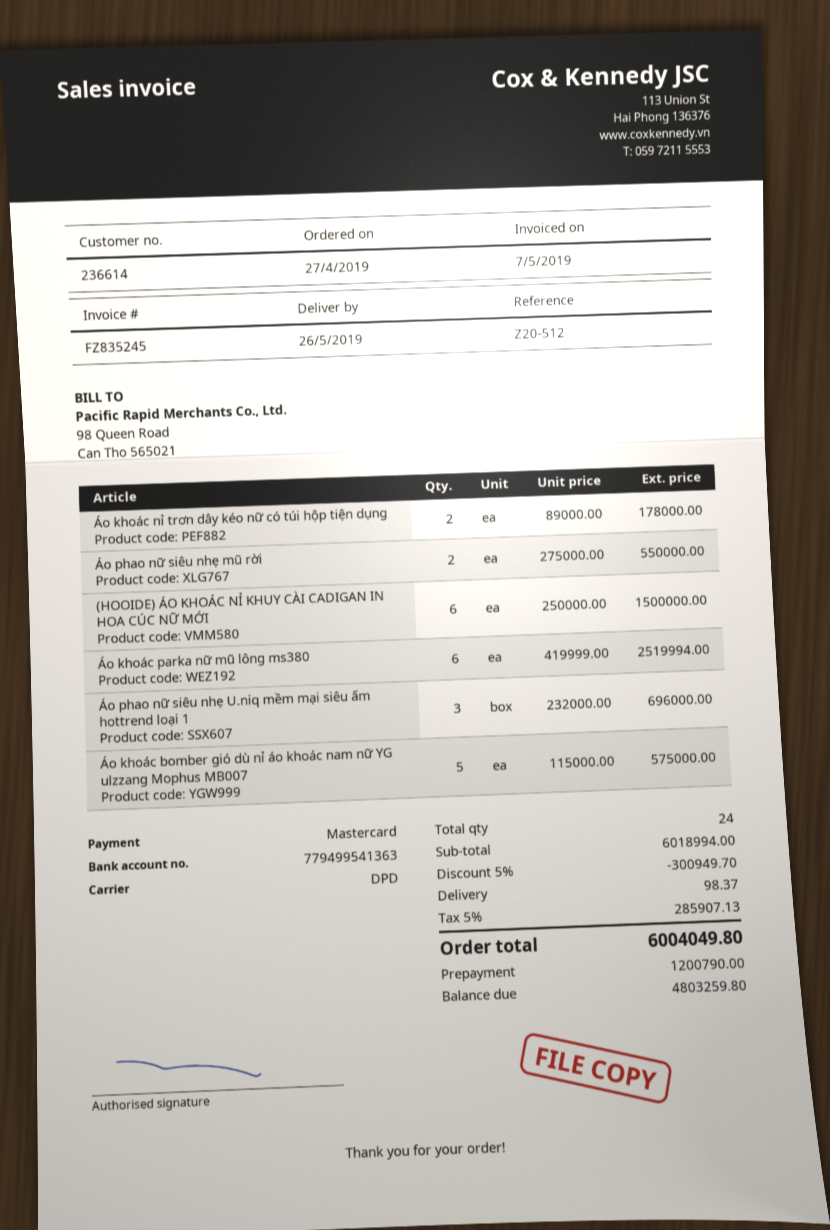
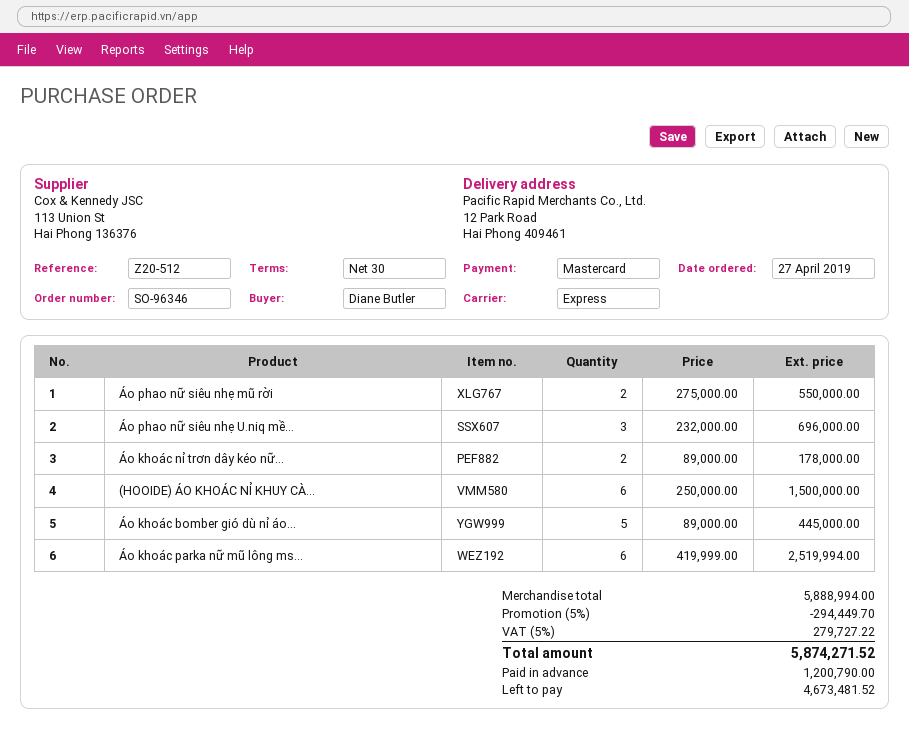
shipping method: DPD -> express
Áo khoác bomber gió dù nỉ áo khoác nam nữ YG ulzzang Mophus MB007: 5 x 115000.00 = 575000.00 -> 5 x 89000.00 = 445000.00
subtotal: 6018994.00 -> 5888994.00
discount: 5% = 300949.70 -> 5% = 294449.70
shipping: 98.37 -> none
tax: 5% = 285907.13 -> 5% = 279727.22
total: 6004049.80 -> 5874271.52
balance: 4803259.80 -> 4673481.52

